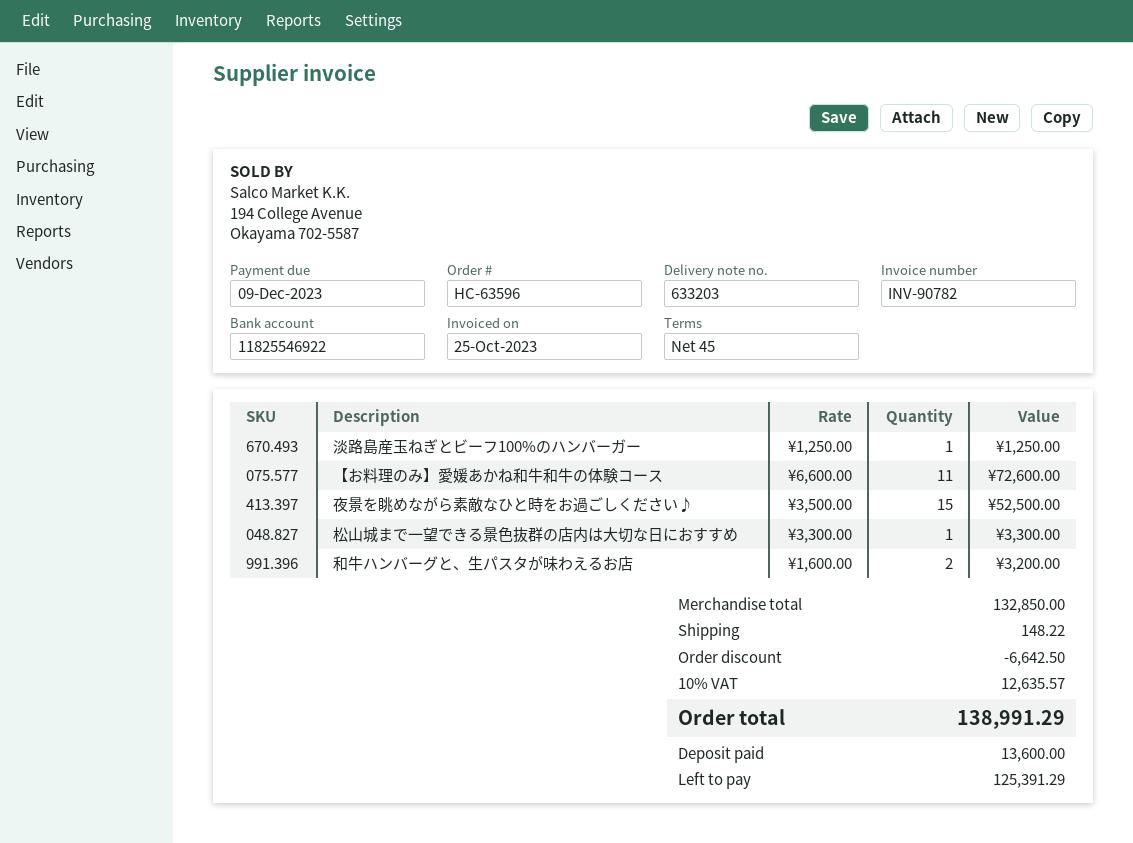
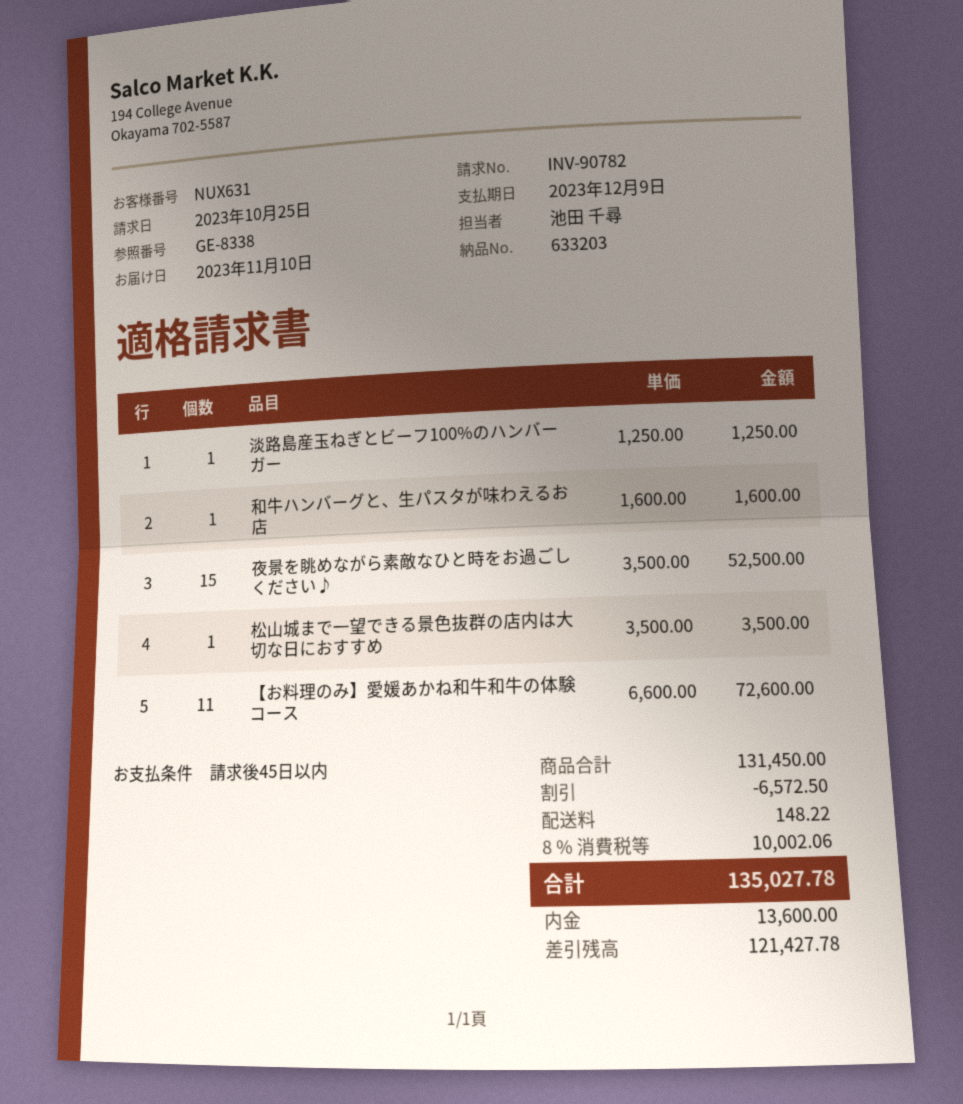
松山城まで一望できる景色抜群の店内は大切な日におすすめ: 1 x 3300.00 = 3300.00 -> 1 x 3500.00 = 3500.00
和牛ハンバーグと、生パスタが味わえるお店: 2 x 1600.00 = 3200.00 -> 1 x 1600.00 = 1600.00
subtotal: 132850.00 -> 131450.00
discount: 6642.50 -> 6572.50
tax: 10% = 12635.57 -> 8% = 10002.06
total: 138991.29 -> 135027.78
balance: 125391.29 -> 121427.78

